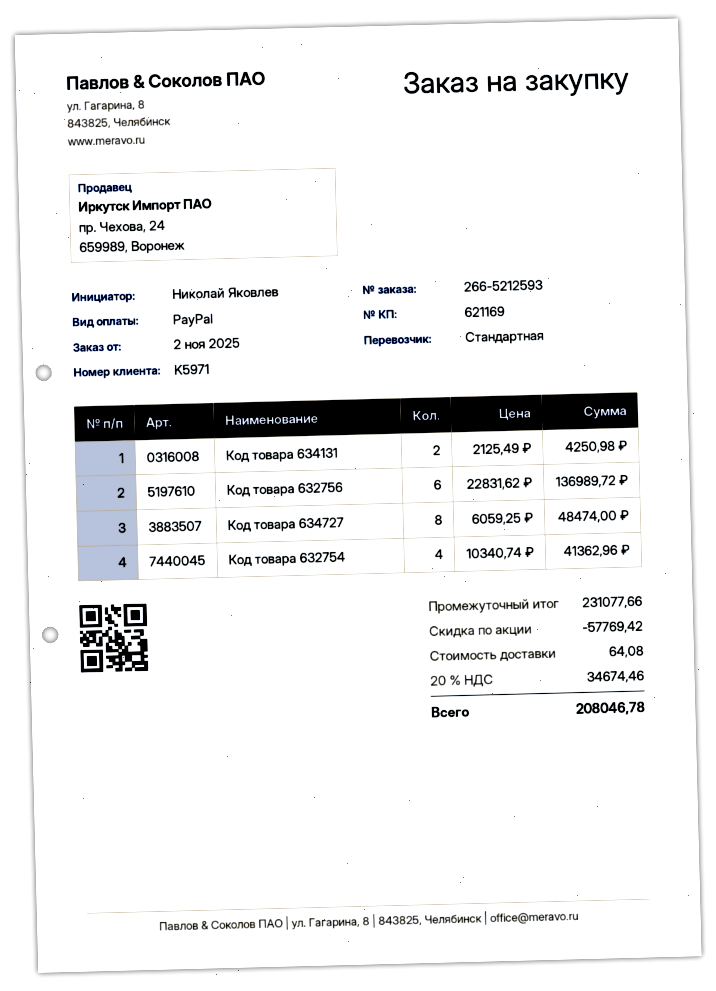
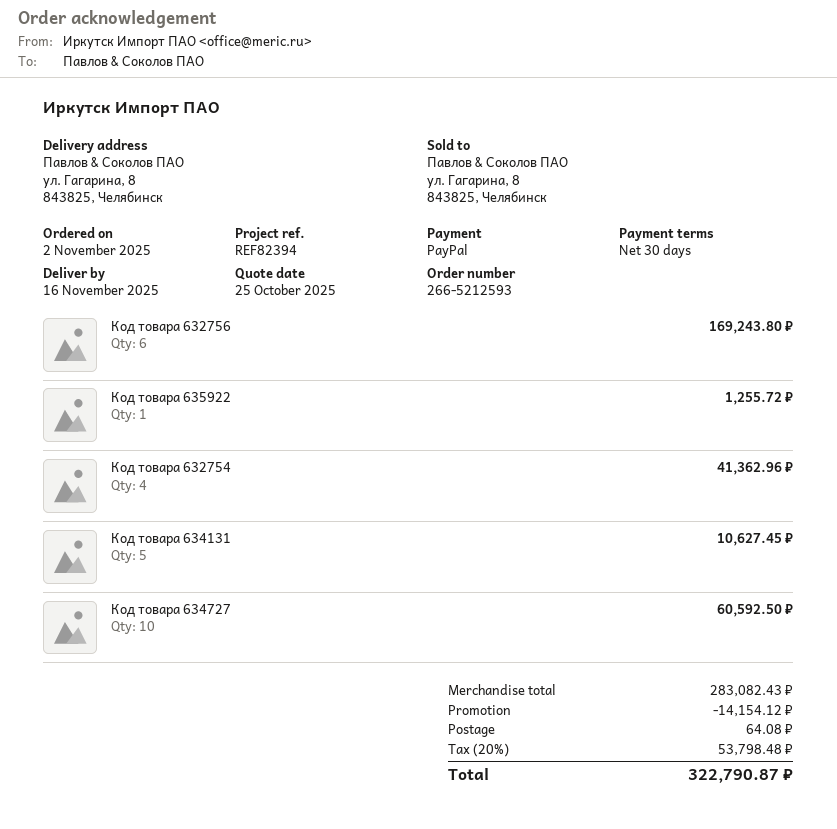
Код товара 634131: 2 for 4250.98 -> 5 for 10627.45
Код товара 632756: 6 for 136989.72 -> 6 for 169243.80
Код товара 634727: 8 for 48474.00 -> 10 for 60592.50
Код товара 635922: none -> 1 for 1255.72
subtotal: 231077.66 -> 283082.43
discount: 57769.42 -> 14154.12
tax: 20% = 34674.46 -> 20% = 53798.48
total: 208046.78 -> 322790.87

